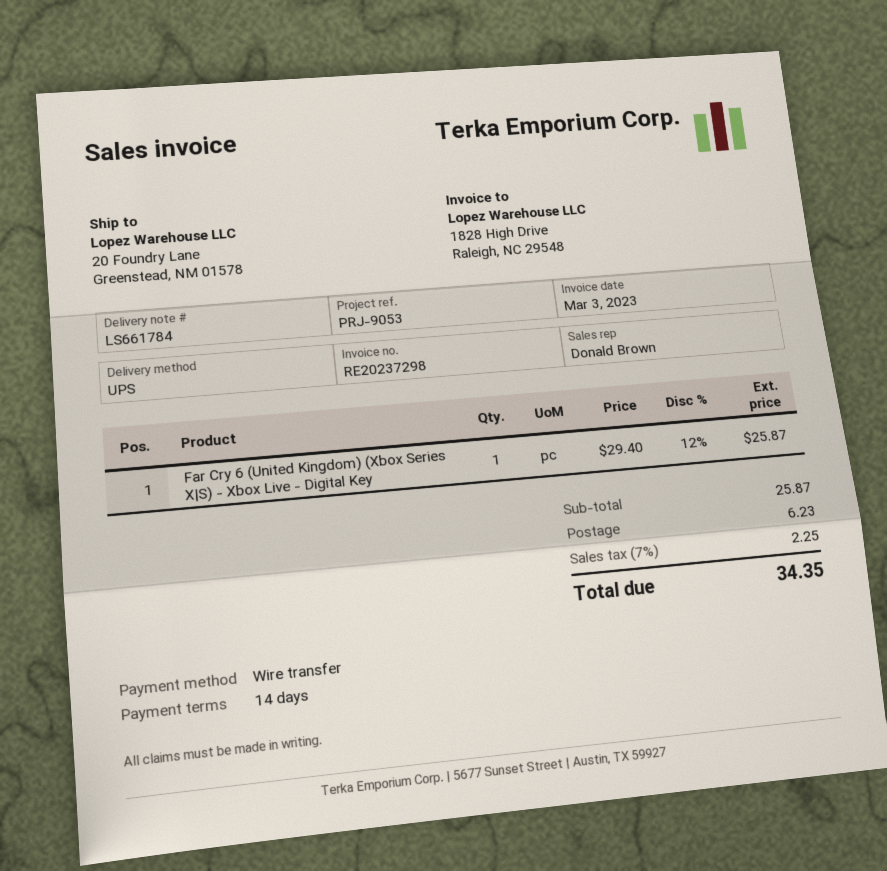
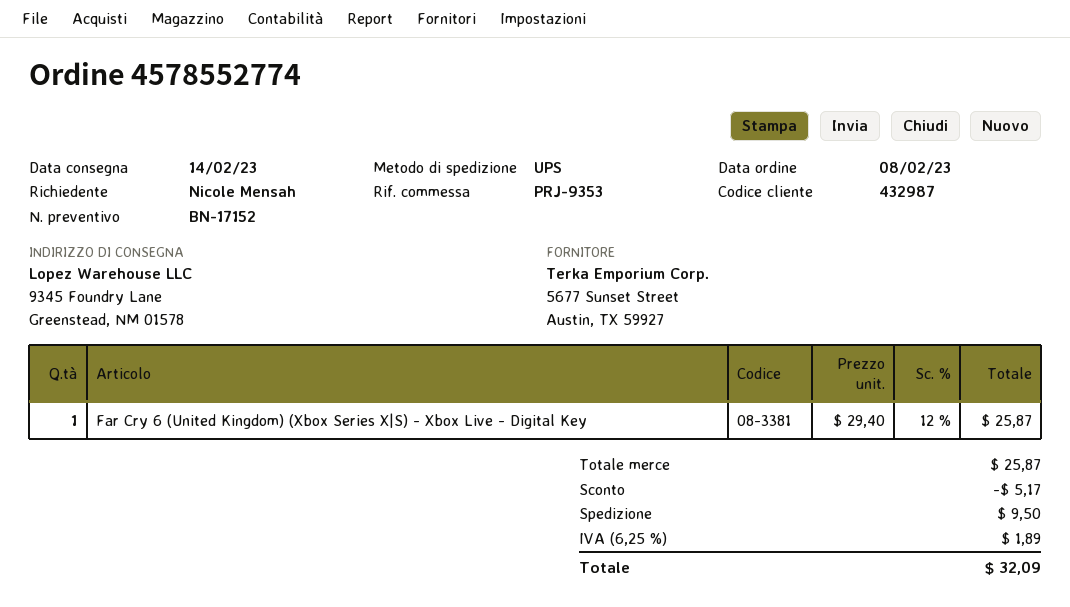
reference: PRJ-9053 -> PRJ-9353
ship to: 20 Foundry Lane, Greenstead, NM 01578 -> 9345 Foundry Lane, Greenstead, NM 01578
discount: none -> 5.17
shipping: 6.23 -> 9.50
tax: 7% = 2.25 -> 6.25% = 1.89
total: 34.35 -> 32.09

